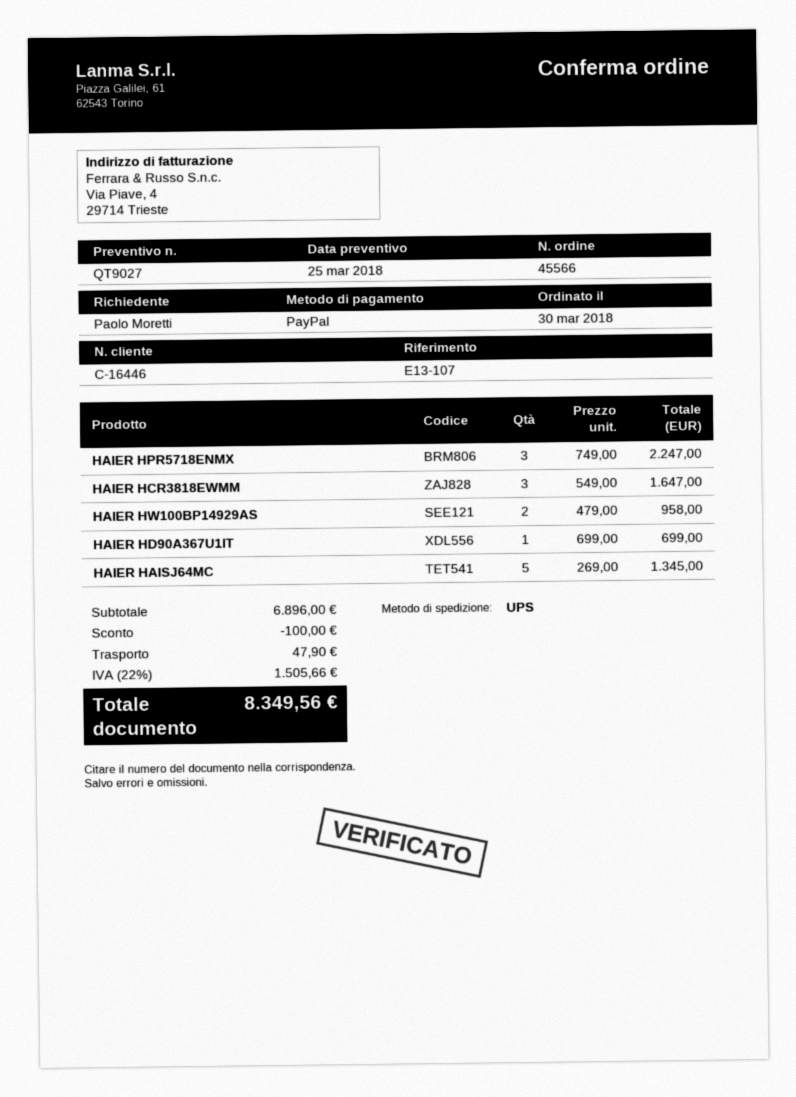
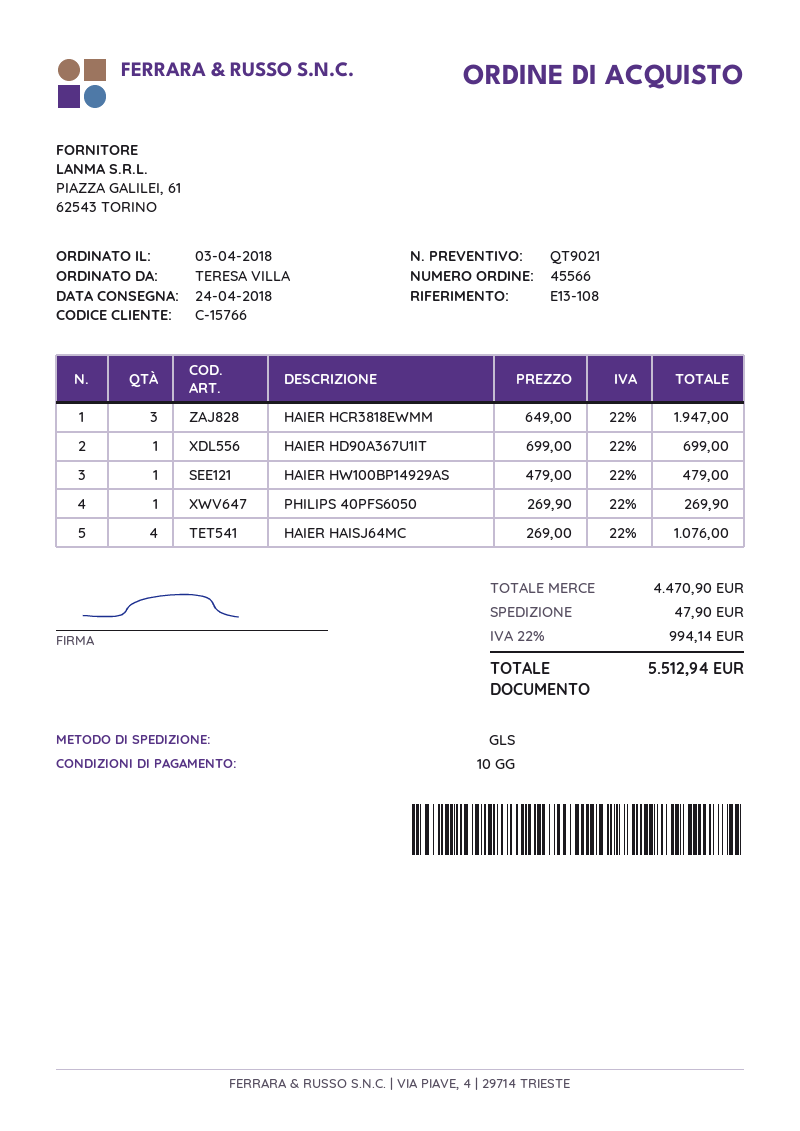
quote number: QT9027 -> QT9021
order date: 2018-03-30 -> 2018-04-03
customer number: C-16446 -> C-15766
reference: E13-107 -> E13-108
ordered by: Paolo Moretti -> TERESA VILLA
shipping method: UPS -> GLS
HAIER HPR5718ENMX: 3 x 749.00 = 2247.00 -> none
HAIER HCR3818EWMM: 3 x 549.00 = 1647.00 -> 3 x 649.00 = 1947.00
HAIER HW100BP14929AS: 2 x 479.00 = 958.00 -> 1 x 479.00 = 479.00
HAIER HAISJ64MC: 5 x 269.00 = 1345.00 -> 4 x 269.00 = 1076.00
PHILIPS 40PFS6050: none -> 1 x 269.90 = 269.90
subtotal: 6896.00 -> 4470.90
discount: 100.00 -> none
tax: 22% = 1505.66 -> 22% = 994.14
total: 8349.56 -> 5512.94

